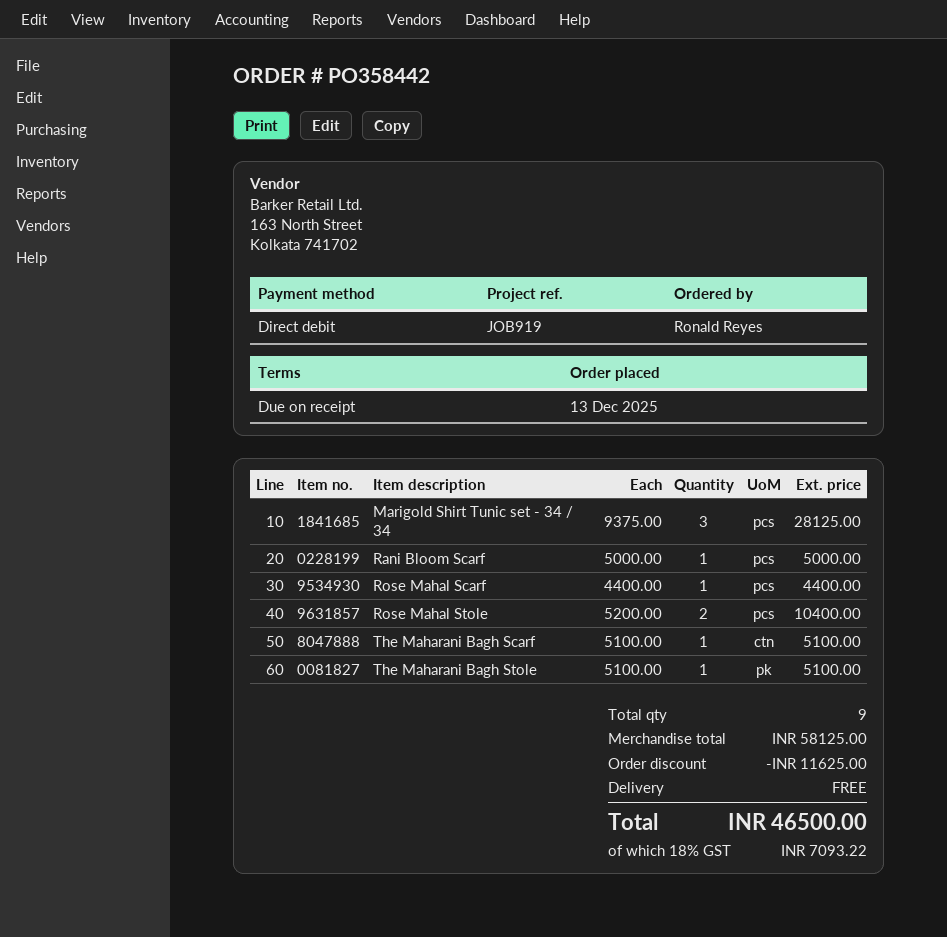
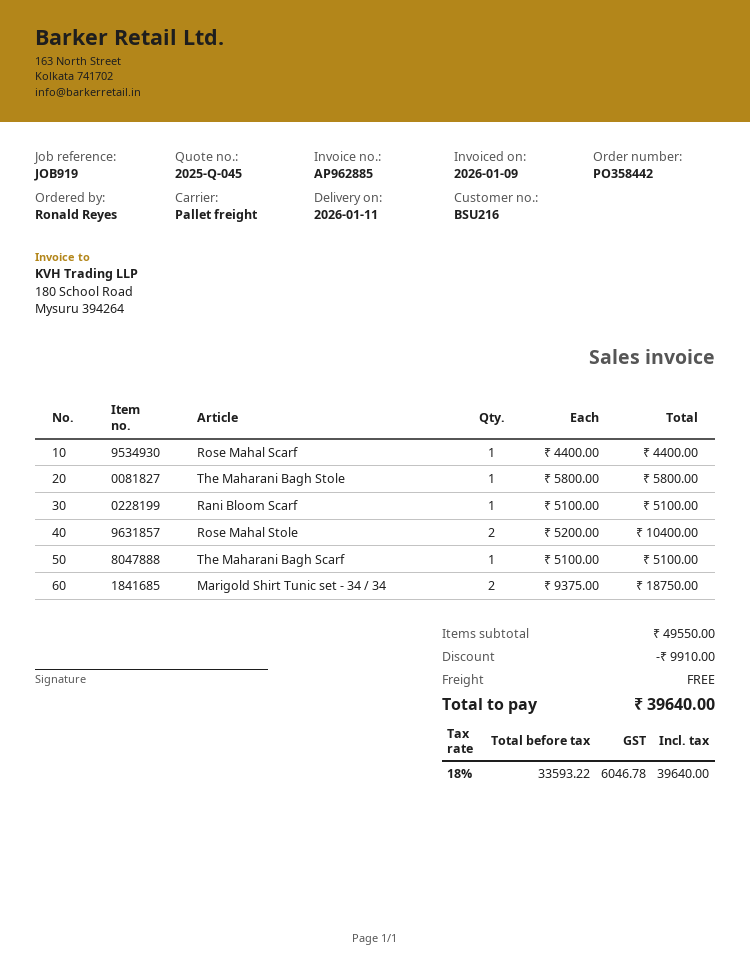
Marigold Shirt Tunic set - 34 / 34: 3 x 9375.00 = 28125.00 -> 2 x 9375.00 = 18750.00
Rani Bloom Scarf: 1 x 5000.00 = 5000.00 -> 1 x 5100.00 = 5100.00
The Maharani Bagh Stole: 1 x 5100.00 = 5100.00 -> 1 x 5800.00 = 5800.00
subtotal: 58125.00 -> 49550.00
discount: 11625.00 -> 9910.00
tax: 18% = 7093.22 -> 18% = 6046.78
total: 46500.00 -> 39640.00

